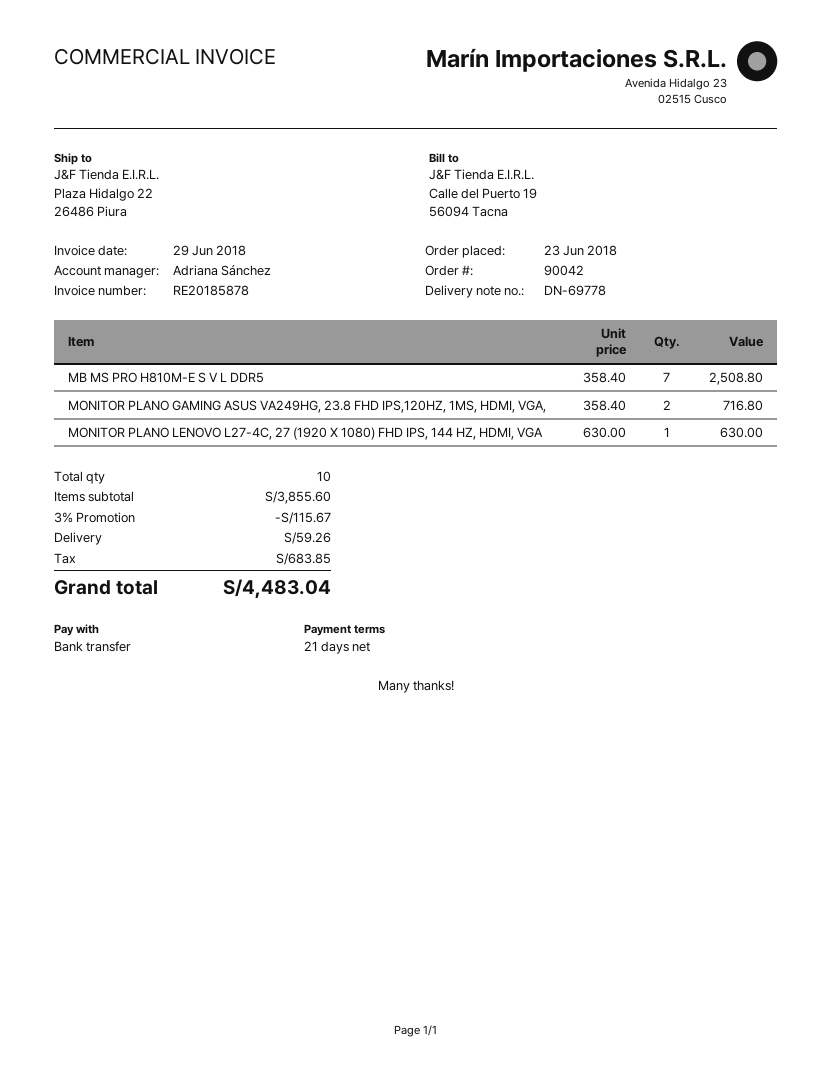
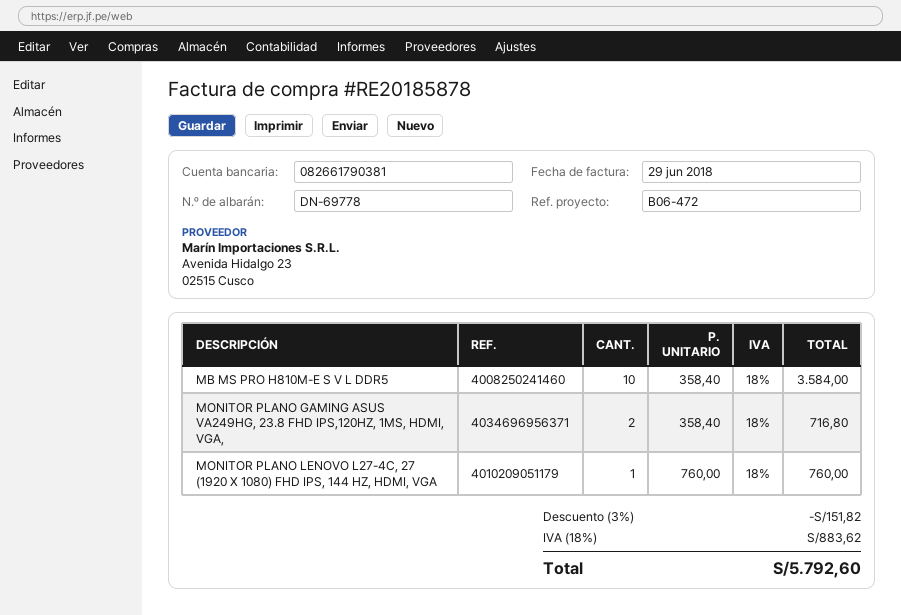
MB MS PRO H810M-E S V L DDR5: 7 x 358.40 = 2508.80 -> 10 x 358.40 = 3584.00
MONITOR PLANO LENOVO L27-4C, 27 (1920 X 1080) FHD IPS, 144 HZ, HDMI, VGA: 1 x 630.00 = 630.00 -> 1 x 760.00 = 760.00
discount: 3% = 115.67 -> 3% = 151.82
shipping: 59.26 -> none
tax: 683.85 -> 883.62
total: 4483.04 -> 5792.60

